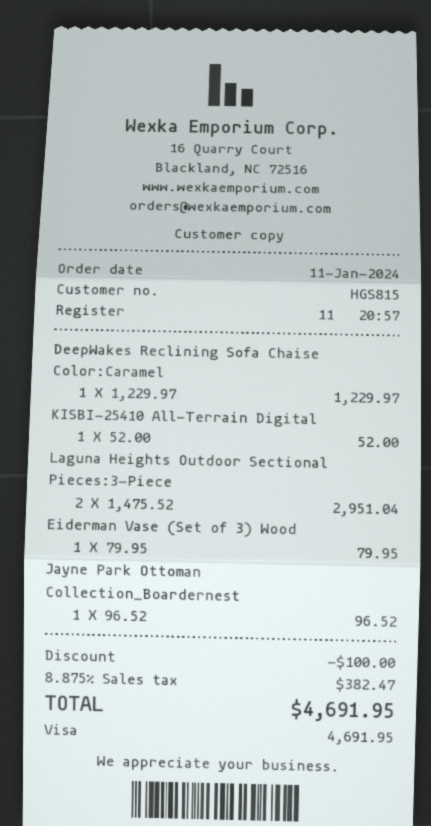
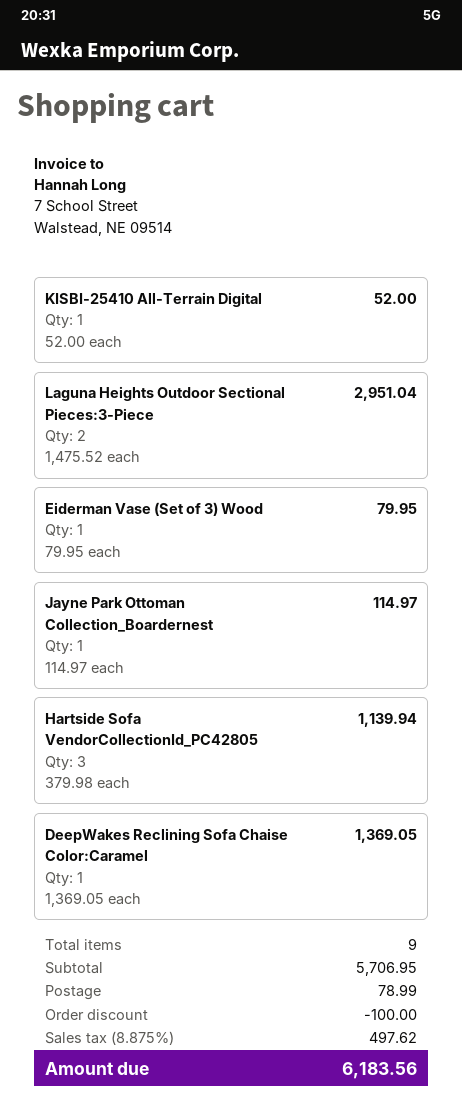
DeepWakes Reclining Sofa Chaise Color:Caramel: 1 x 1229.97 = 1229.97 -> 1 x 1369.05 = 1369.05
Jayne Park Ottoman Collection_Boardernest: 1 x 96.52 = 96.52 -> 1 x 114.97 = 114.97
Hartside Sofa VendorCollectionId_PC42805: none -> 3 x 379.98 = 1139.94
shipping: none -> 78.99
tax: 8.875% = 382.47 -> 8.875% = 497.62
total: 4691.95 -> 6183.56

